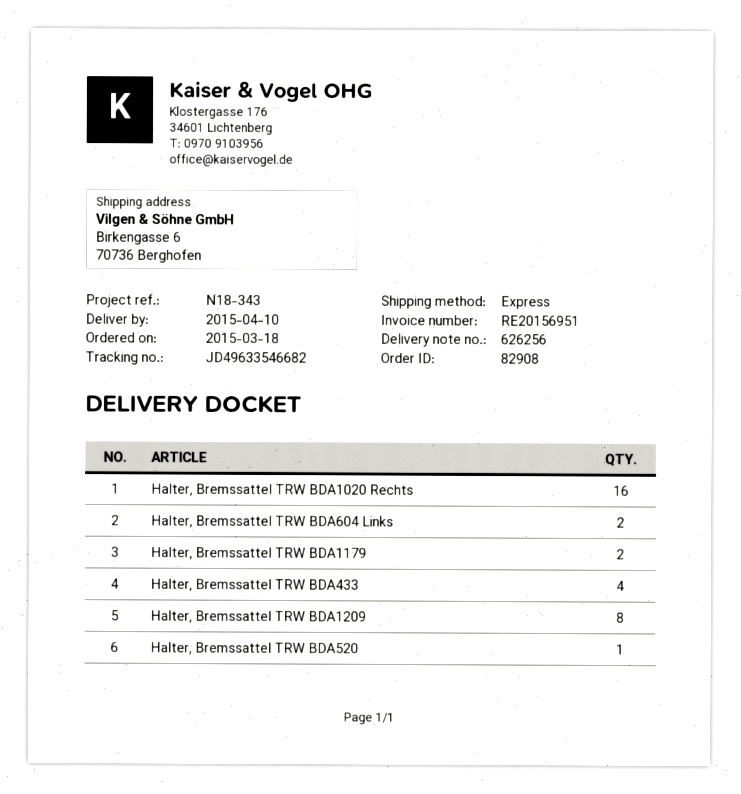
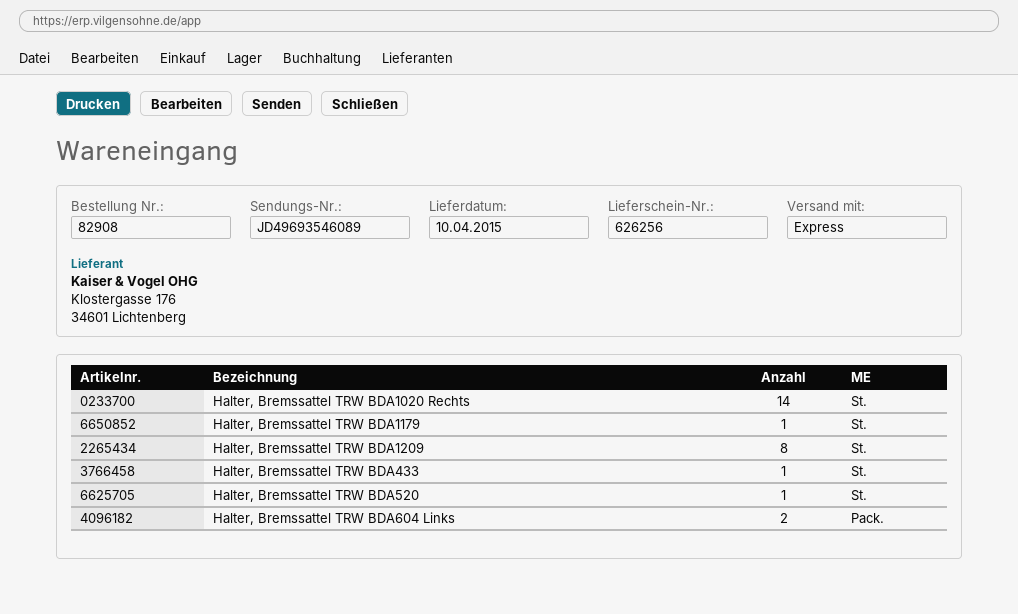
tracking number: JD49633546682 -> JD49693546089
Halter, Bremssattel TRW BDA1020 Rechts: 16 -> 14
Halter, Bremssattel TRW BDA1179: 2 -> 1
Halter, Bremssattel TRW BDA433: 4 -> 1

